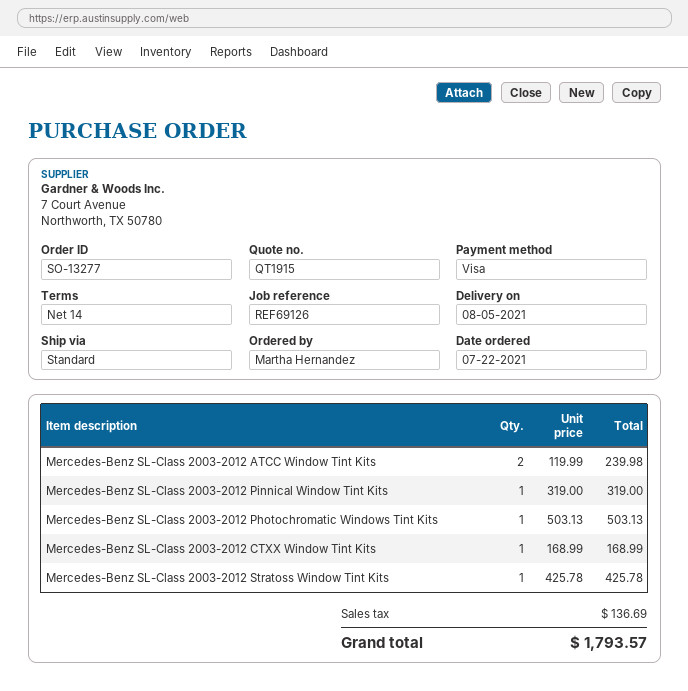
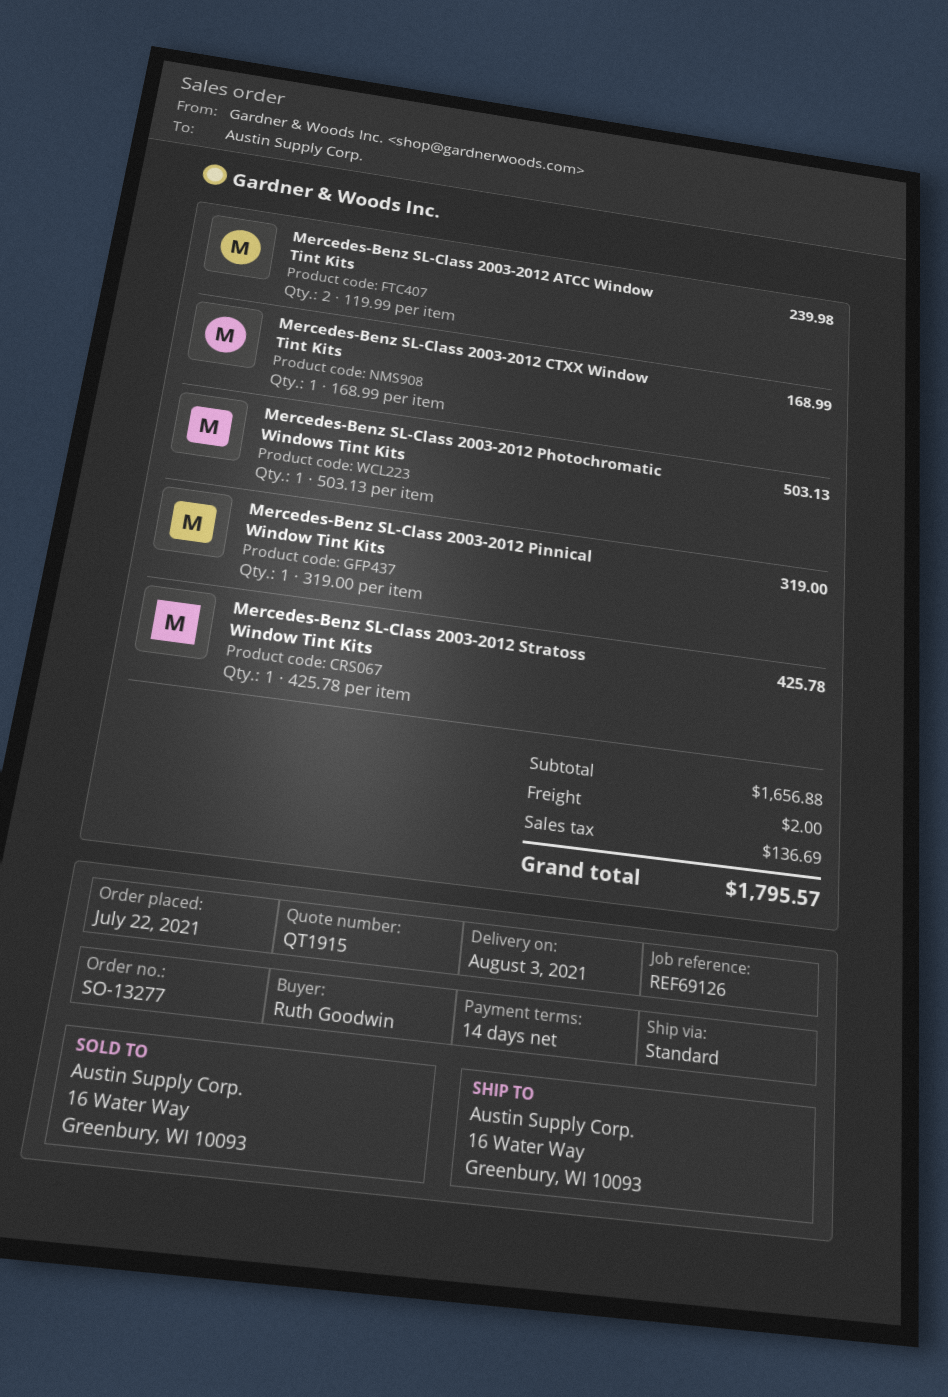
delivery date: 2021-08-05 -> 2021-08-03
ordered by: Martha Hernandez -> Ruth Goodwin
shipping: none -> 2.00
total: 1793.57 -> 1795.57

